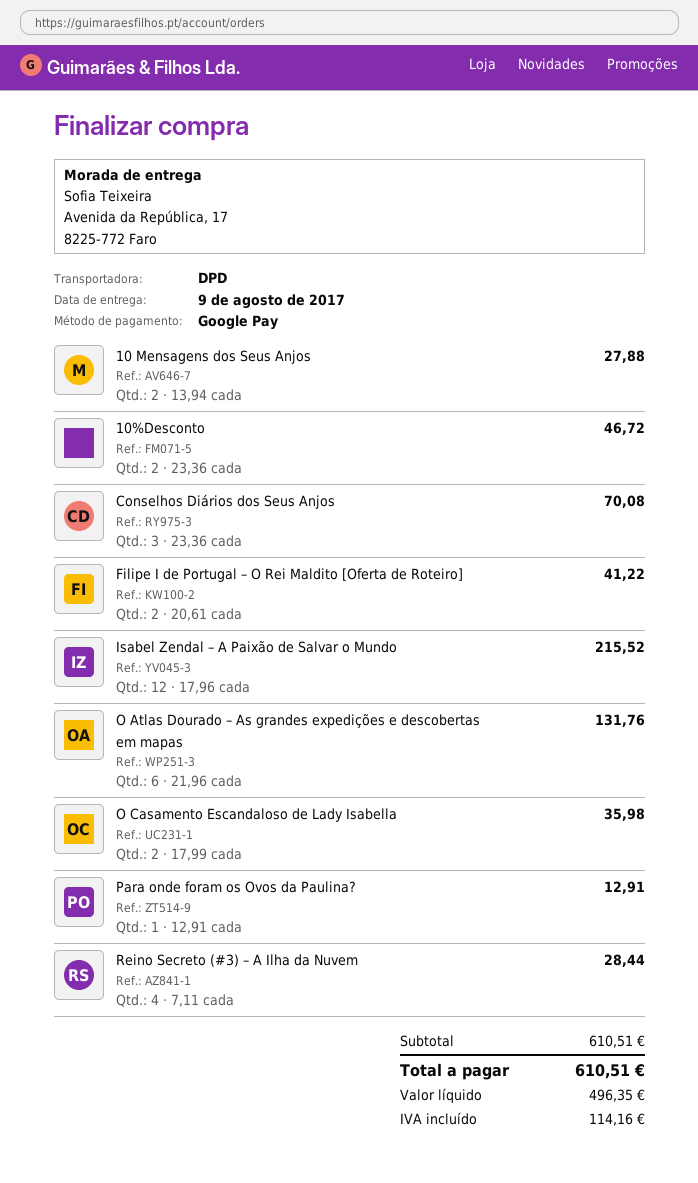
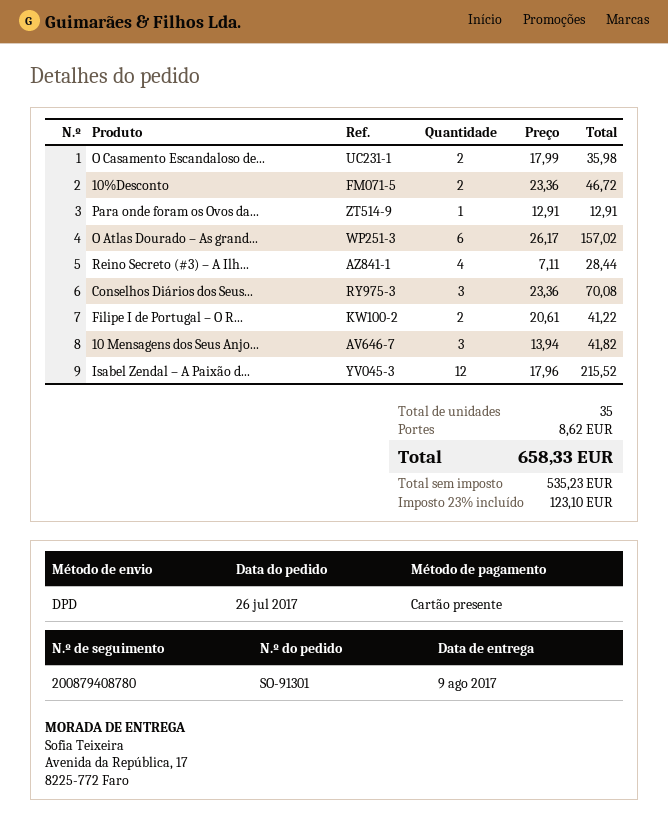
payment method: Google Pay -> gift card
10 Mensagens dos Seus Anjos: 2 x 13.94 = 27.88 -> 3 x 13.94 = 41.82
O Atlas Dourado – As grandes expedições e descobertas em mapas: 6 x 21.96 = 131.76 -> 6 x 26.17 = 157.02
shipping: none -> 8.62
net: 496.35 -> 535.23
tax: 114.16 -> 123.10
total: 610.51 -> 658.33

